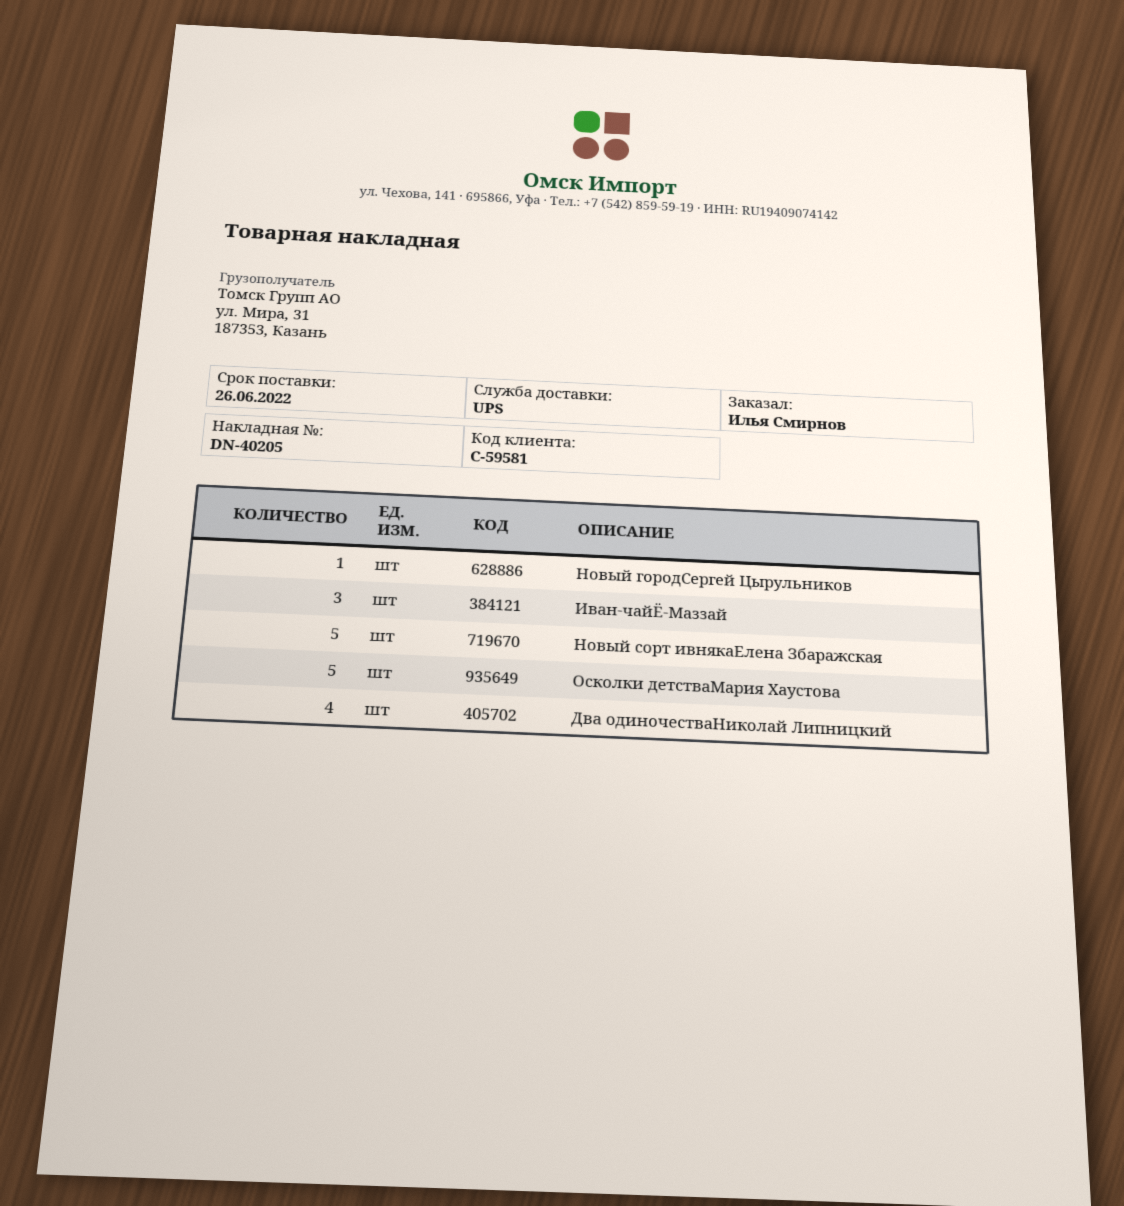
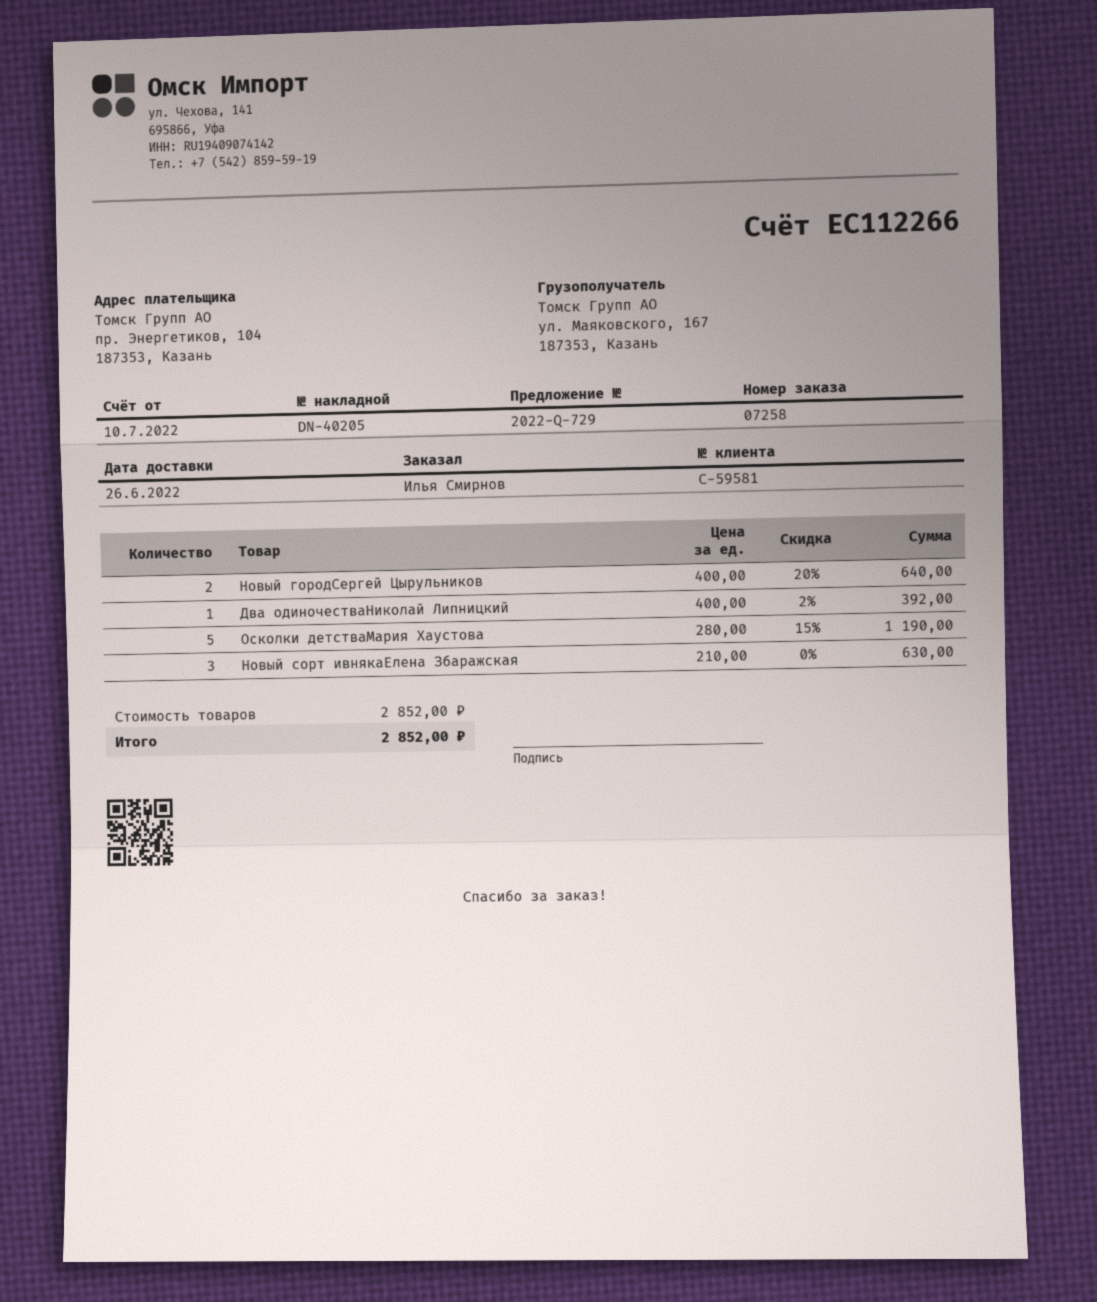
ship to: ул. Мира, 31, 187353, Казань -> ул. Маяковского, 167, 187353, Казань
Новый городСергей Цырульников: 1 -> 2
Иван-чайЁ-Маззай: 3 -> none
Новый сорт ивнякаЕлена Збаражская: 5 -> 3
Два одиночестваНиколай Липницкий: 4 -> 1

